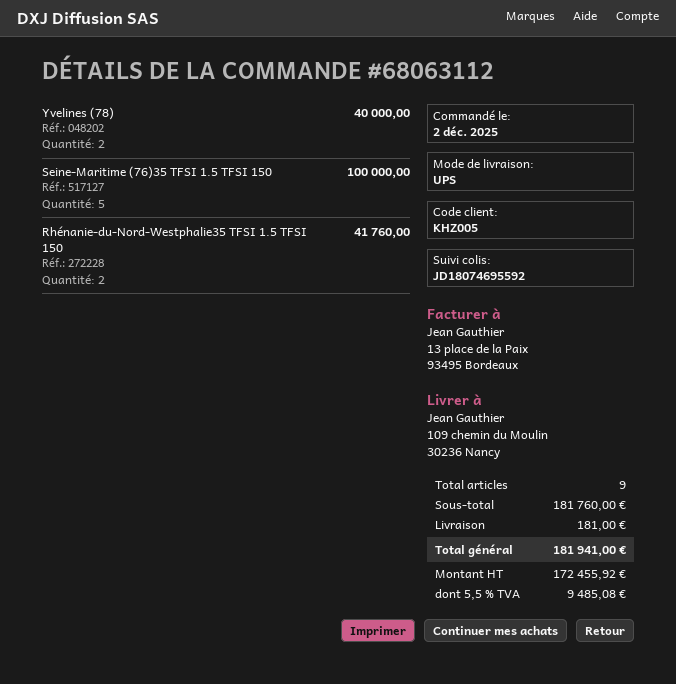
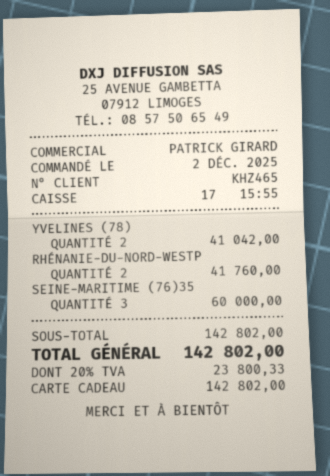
customer number: KHZ005 -> KHZ465
Yvelines (78): 2 for 40000.00 -> 2 for 41042.00
Seine-Maritime (76)35 TFSI 1.5 TFSI 150: 5 for 100000.00 -> 3 for 60000.00
subtotal: 181760.00 -> 142802.00
shipping: 181.00 -> none
tax: 5.5% = 9485.08 -> 20% = 23800.33
total: 181941.00 -> 142802.00

